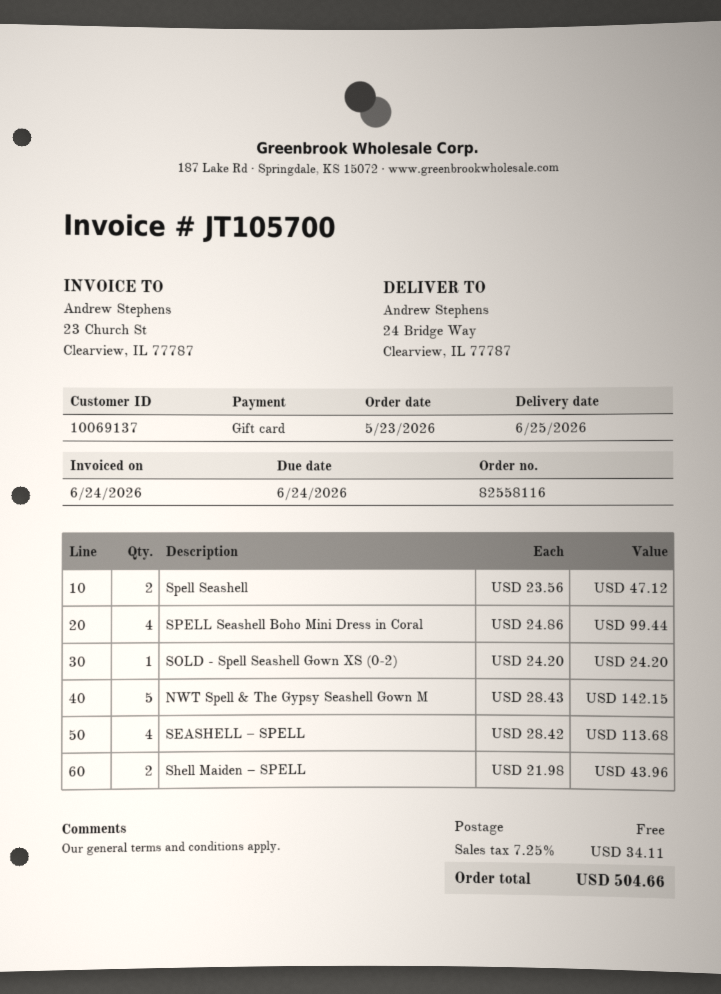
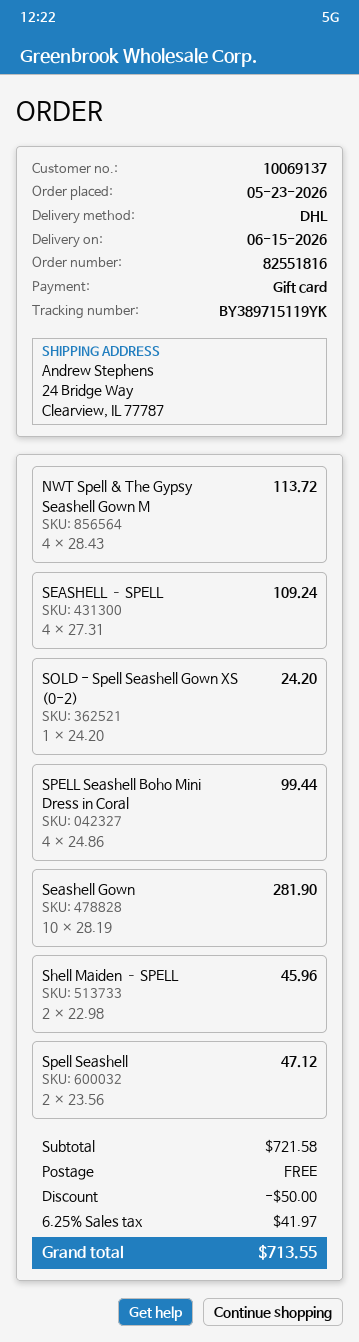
order number: 82558116 -> 82551816
delivery date: 2026-06-25 -> 2026-06-15
NWT Spell & The Gypsy Seashell Gown M: 5 x 28.43 = 142.15 -> 4 x 28.43 = 113.72
SEASHELL – SPELL: 4 x 28.42 = 113.68 -> 4 x 27.31 = 109.24
Shell Maiden – SPELL: 2 x 21.98 = 43.96 -> 2 x 22.98 = 45.96
Seashell Gown: none -> 10 x 28.19 = 281.90
discount: none -> 50.00
tax: 7.25% = 34.11 -> 6.25% = 41.97
total: 504.66 -> 713.55

